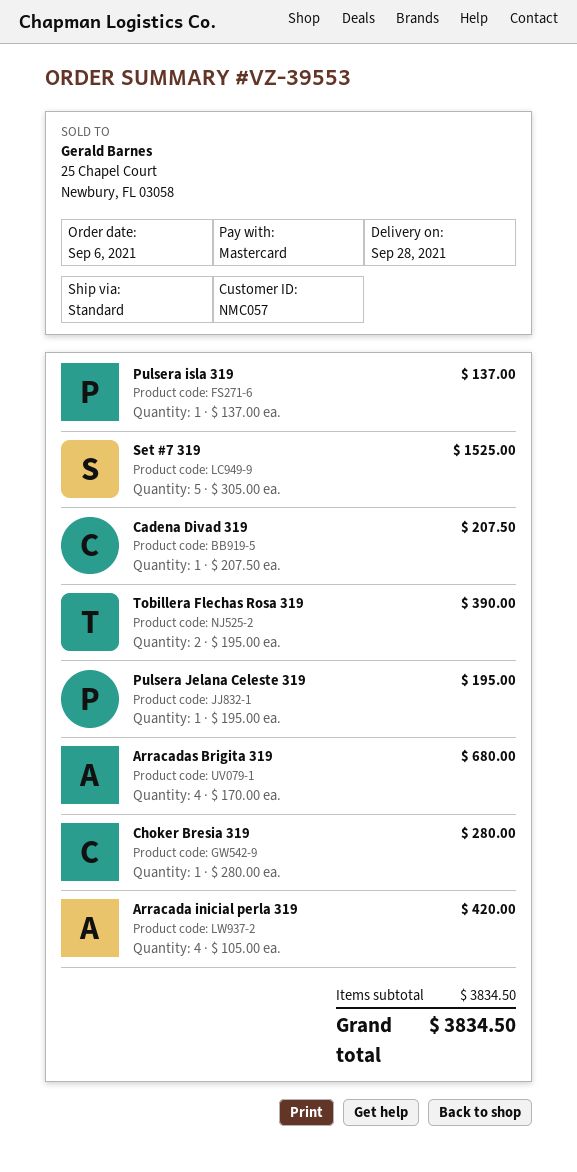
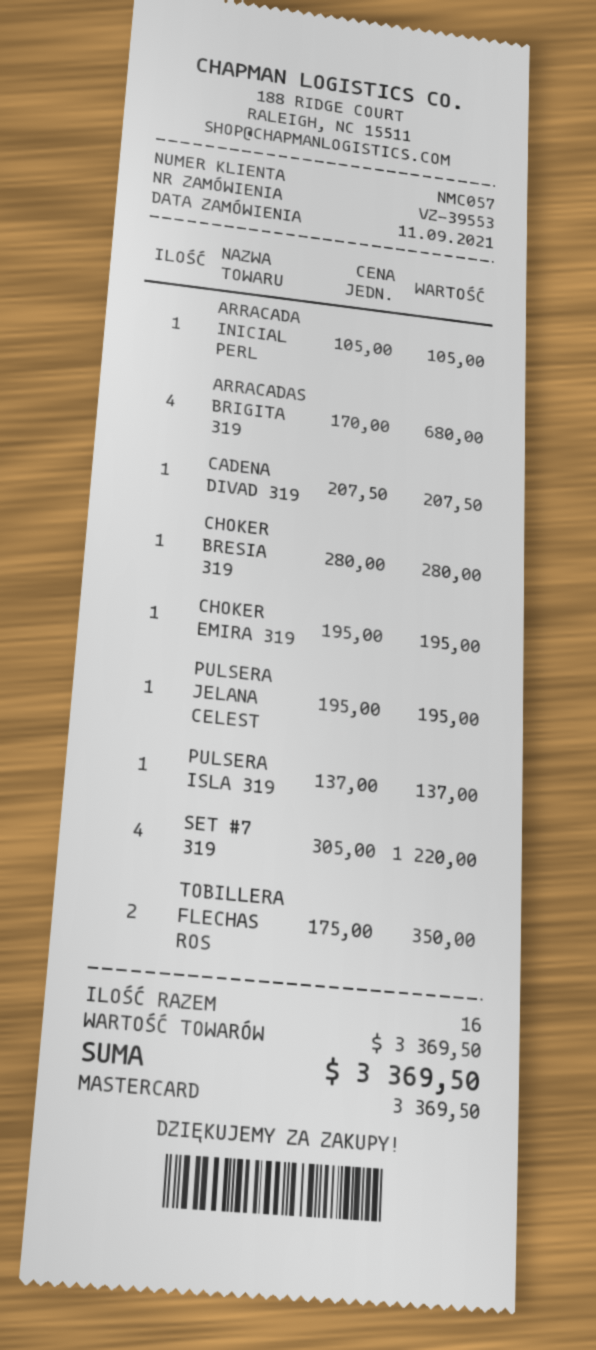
order date: 2021-09-06 -> 2021-09-11
Set #7 319: 5 x 305.00 = 1525.00 -> 4 x 305.00 = 1220.00
Tobillera Flechas Rosa 319: 2 x 195.00 = 390.00 -> 2 x 175.00 = 350.00
Arracada inicial perla 319: 4 x 105.00 = 420.00 -> 1 x 105.00 = 105.00
CHOKER EMIRA 319: none -> 1 x 195.00 = 195.00
subtotal: 3834.50 -> 3369.50
total: 3834.50 -> 3369.50

